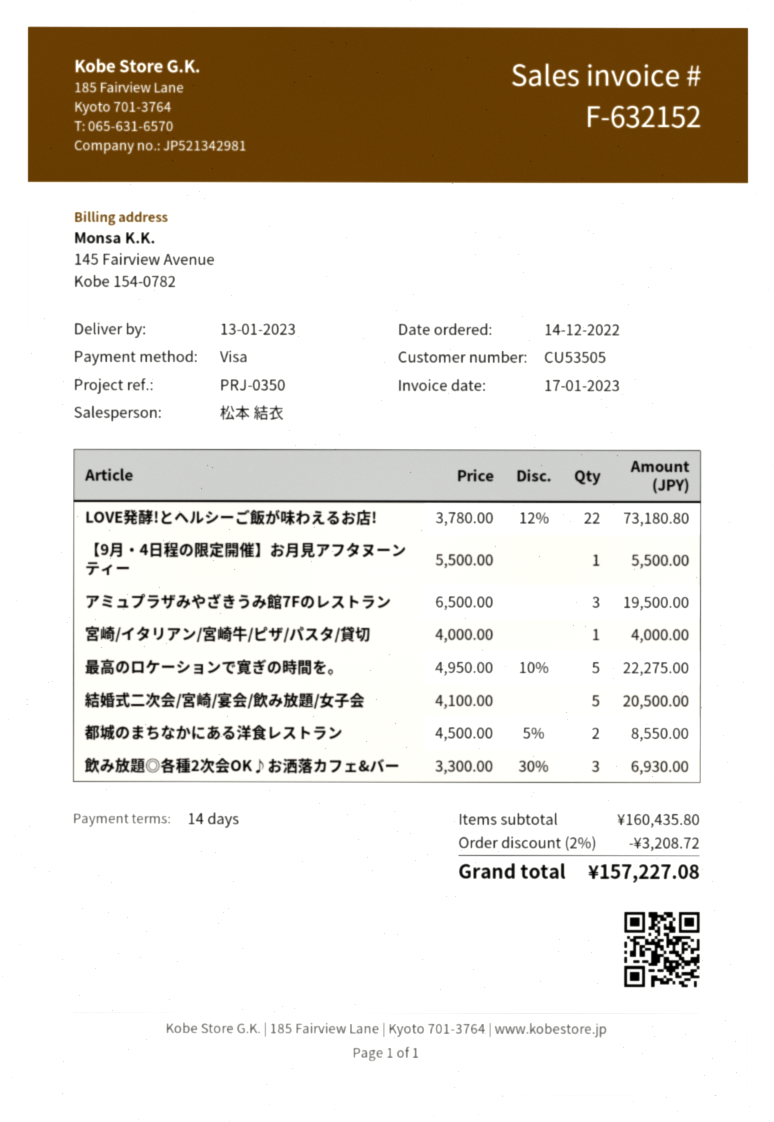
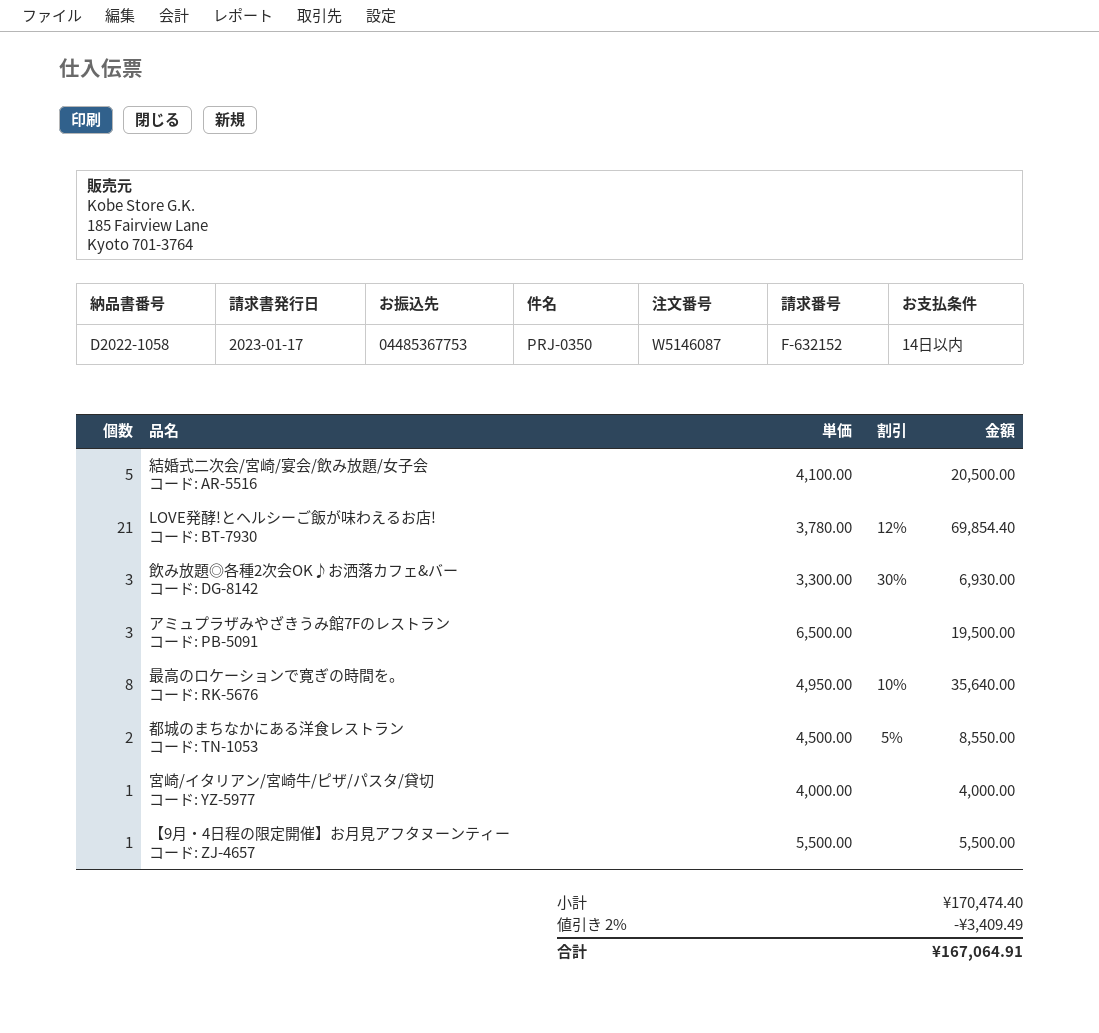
LOVE発酵!とヘルシーご飯が味わえるお店!: 22 x 3780.00 - 12% = 73180.80 -> 21 x 3780.00 - 12% = 69854.40
最高のロケーションで寛ぎの時間を。: 5 x 4950.00 - 10% = 22275.00 -> 8 x 4950.00 - 10% = 35640.00
subtotal: 160435.80 -> 170474.40
discount: 2% = 3208.72 -> 2% = 3409.49
total: 157227.08 -> 167064.91

